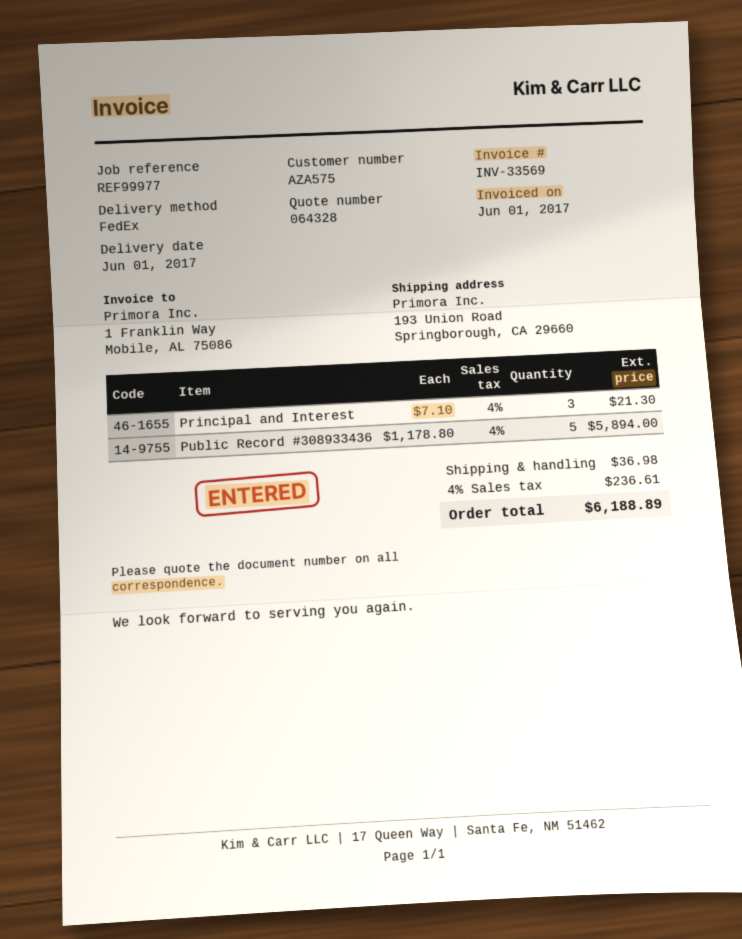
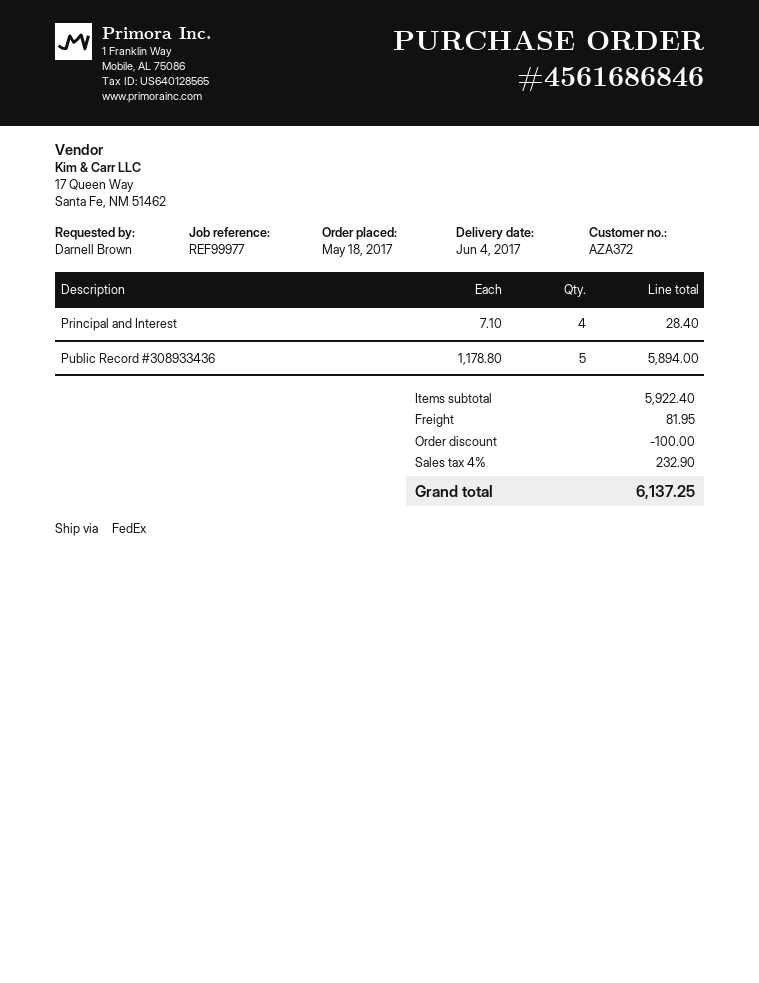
delivery date: 2017-06-01 -> 2017-06-04
customer number: AZA575 -> AZA372
Principal and Interest: 3 x 7.10 = 21.30 -> 4 x 7.10 = 28.40
discount: none -> 100.00
shipping: 36.98 -> 81.95
tax: 4% = 236.61 -> 4% = 232.90
total: 6188.89 -> 6137.25

